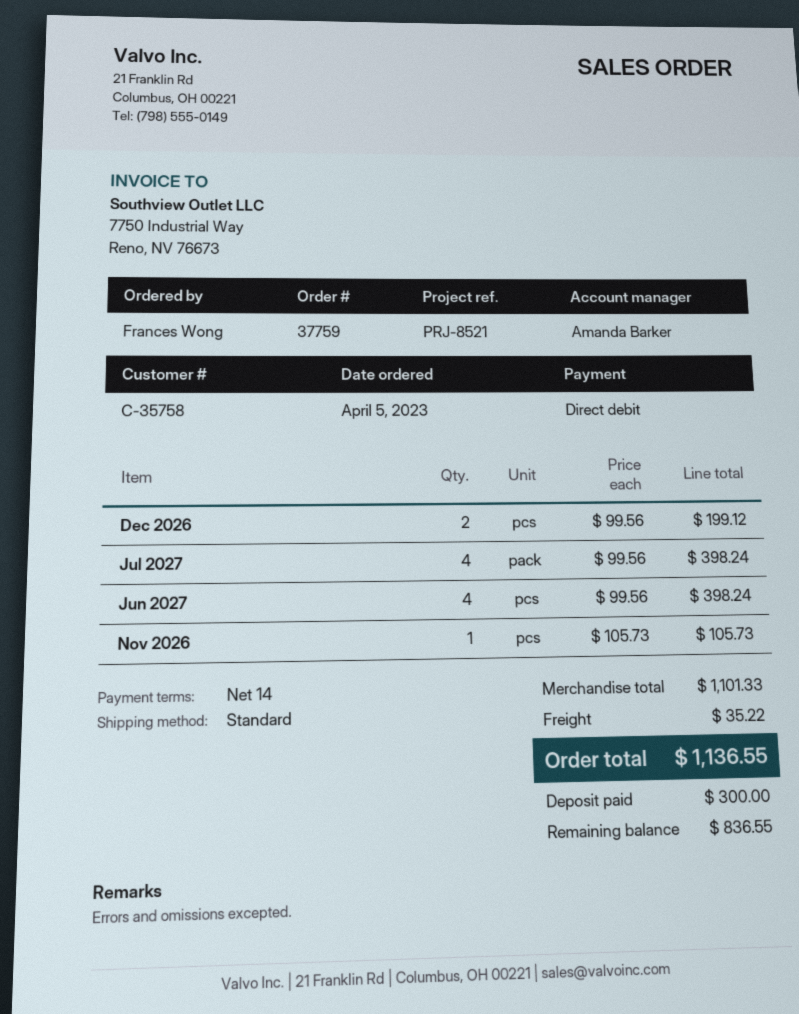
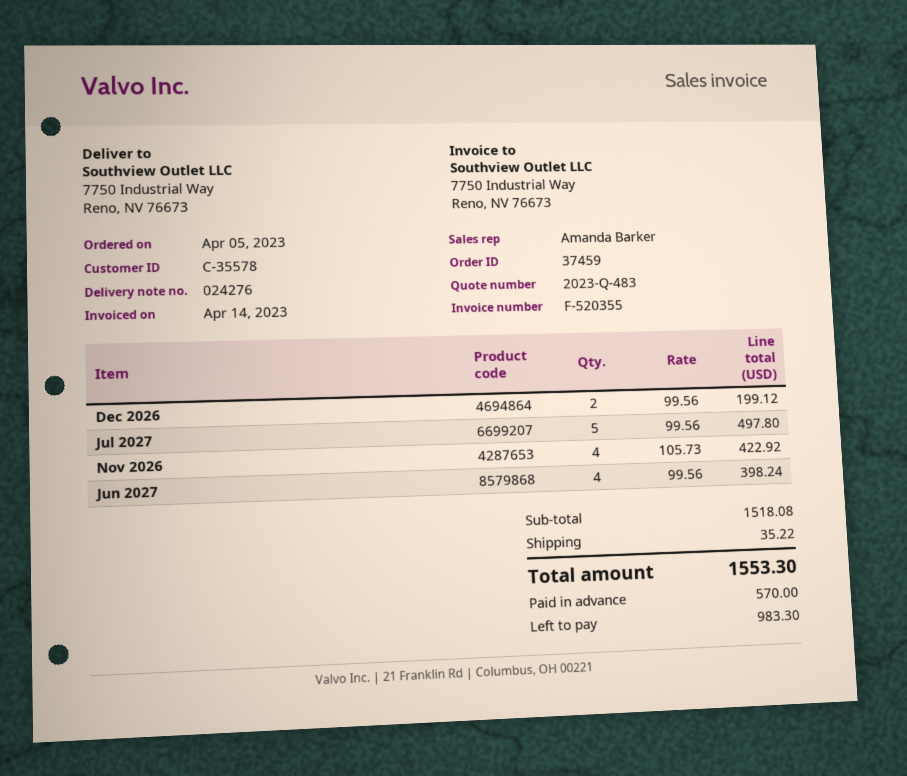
order number: 37759 -> 37459
customer number: C-35758 -> C-35578
Jul 2027: 4 x 99.56 = 398.24 -> 5 x 99.56 = 497.80
Nov 2026: 1 x 105.73 = 105.73 -> 4 x 105.73 = 422.92
subtotal: 1101.33 -> 1518.08
total: 1136.55 -> 1553.30
deposit: 300.00 -> 570.00
balance: 836.55 -> 983.30

